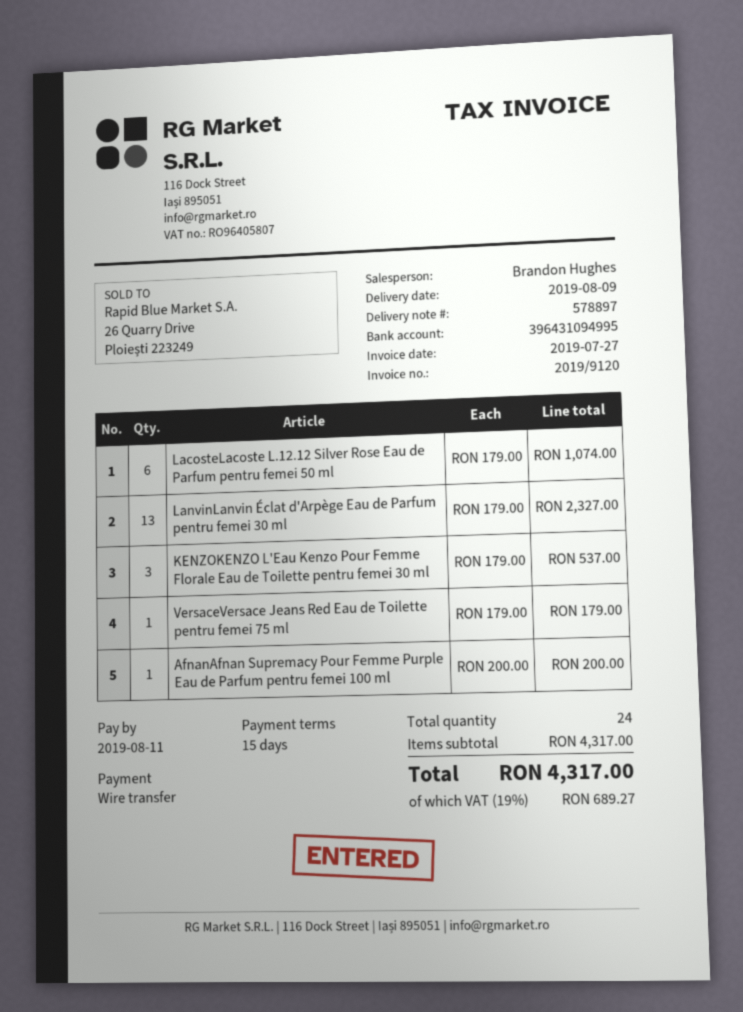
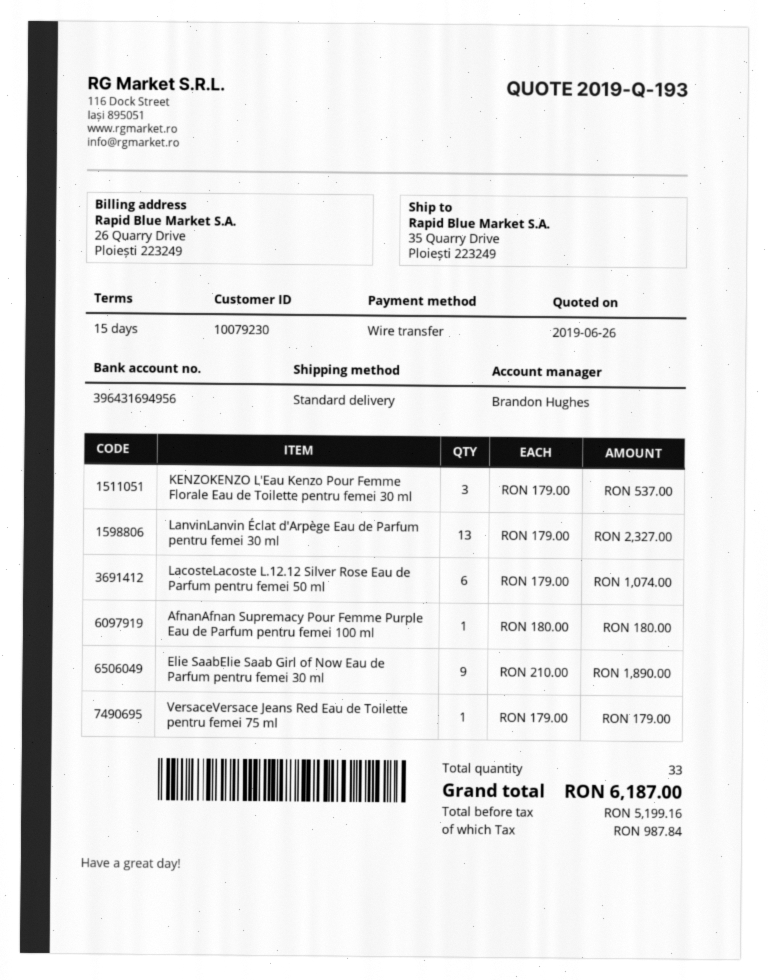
bank account: 396431094995 -> 396431694956
AfnanAfnan Supremacy Pour Femme Purple Eau de Parfum pentru femei 100 ml: 1 x 200.00 = 200.00 -> 1 x 180.00 = 180.00
Elie SaabElie Saab Girl of Now Eau de Parfum pentru femei 30 ml: none -> 9 x 210.00 = 1890.00
total quantity: 24 -> 33
tax: 689.27 -> 987.84
total: 4317.00 -> 6187.00

